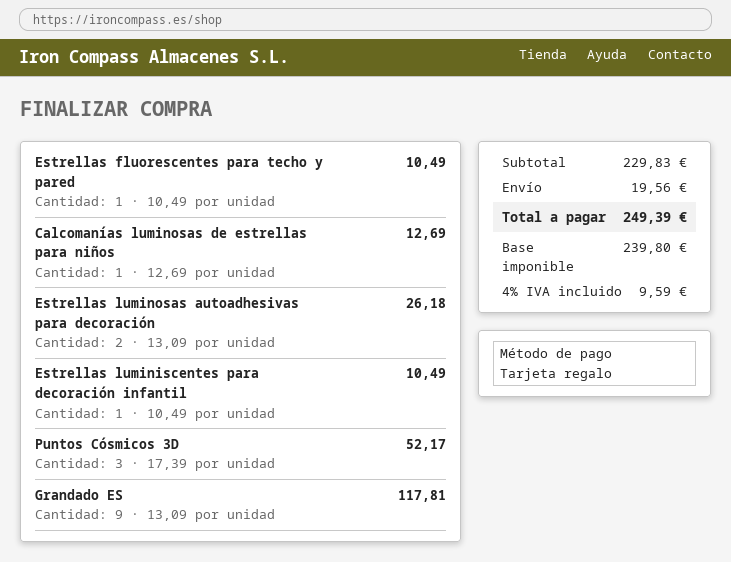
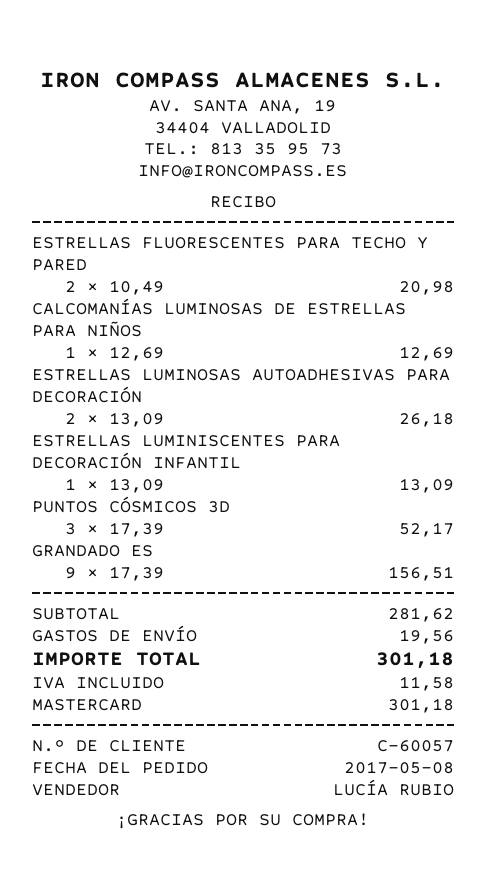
payment method: gift card -> Mastercard
Estrellas fluorescentes para techo y pared: 1 x 10.49 = 10.49 -> 2 x 10.49 = 20.98
Estrellas luminiscentes para decoración infantil: 1 x 10.49 = 10.49 -> 1 x 13.09 = 13.09
Grandado ES: 9 x 13.09 = 117.81 -> 9 x 17.39 = 156.51
subtotal: 229.83 -> 281.62
tax: 9.59 -> 11.58
total: 249.39 -> 301.18

